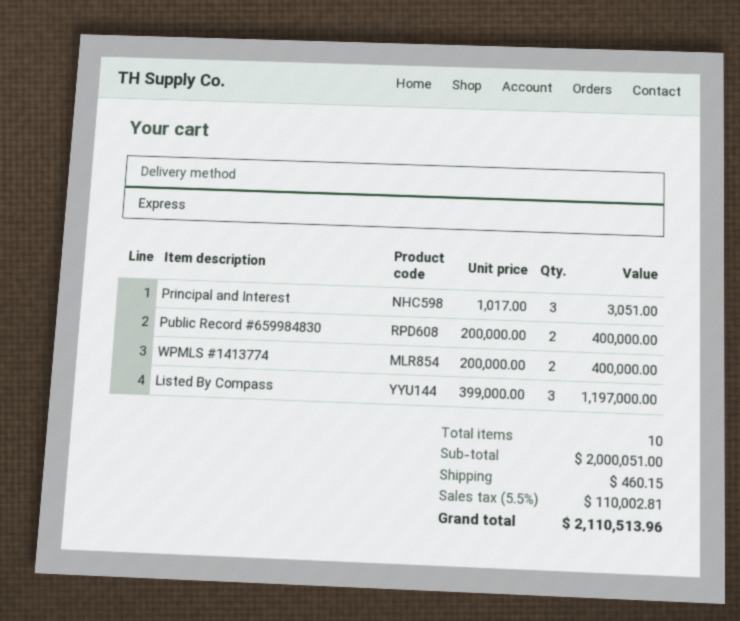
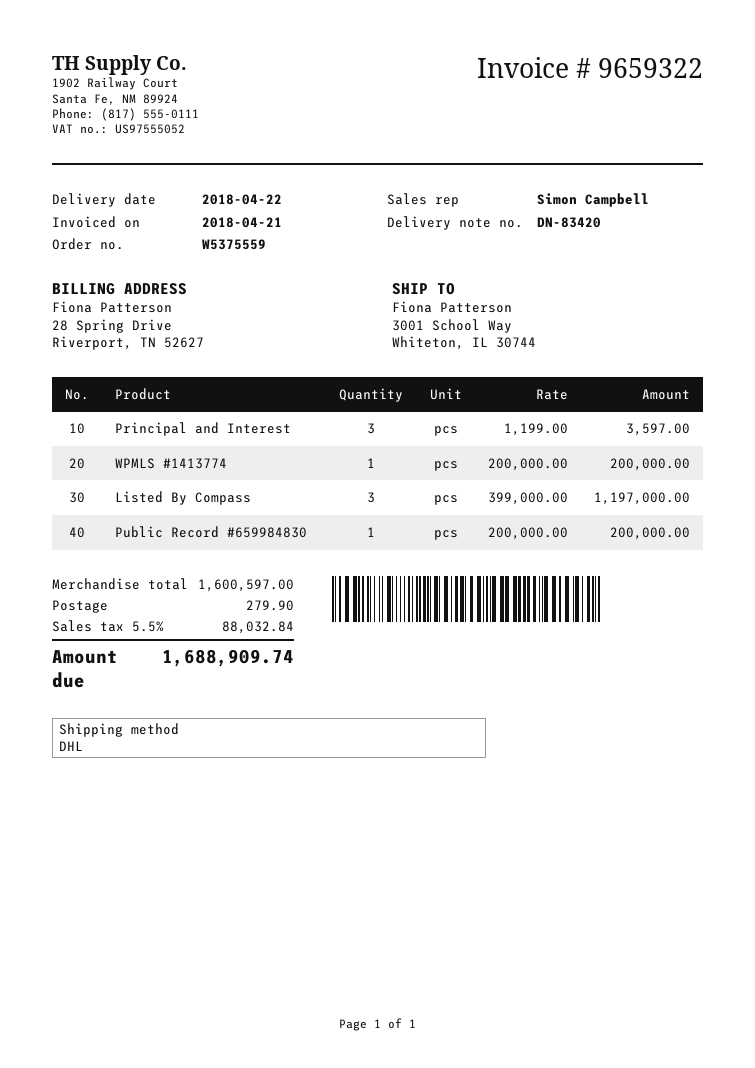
shipping method: express -> DHL
Principal and Interest: 3 x 1017.00 = 3051.00 -> 3 x 1199.00 = 3597.00
Public Record #659984830: 2 x 200000.00 = 400000.00 -> 1 x 200000.00 = 200000.00
WPMLS #1413774: 2 x 200000.00 = 400000.00 -> 1 x 200000.00 = 200000.00
subtotal: 2000051.00 -> 1600597.00
shipping: 460.15 -> 279.90
tax: 5.5% = 110002.81 -> 5.5% = 88032.84
total: 2110513.96 -> 1688909.74

